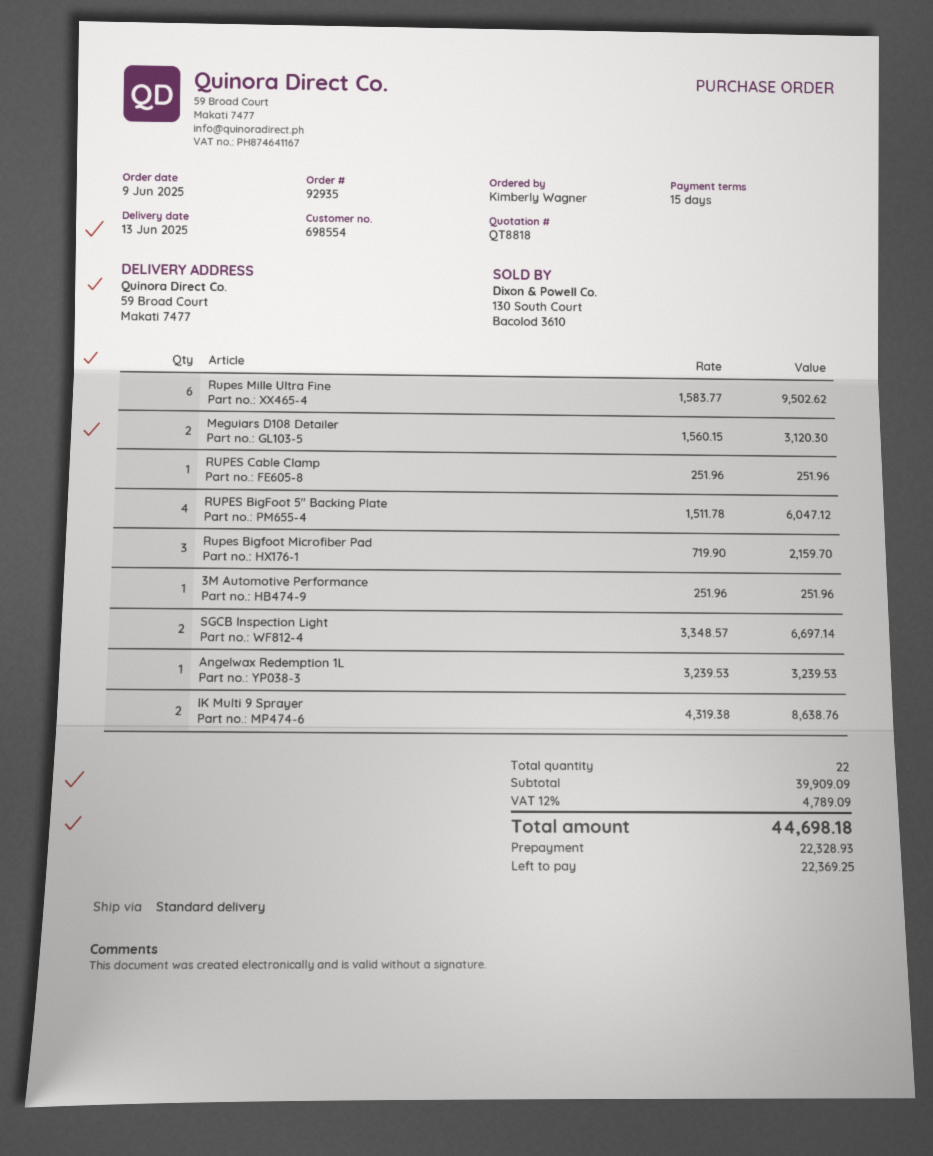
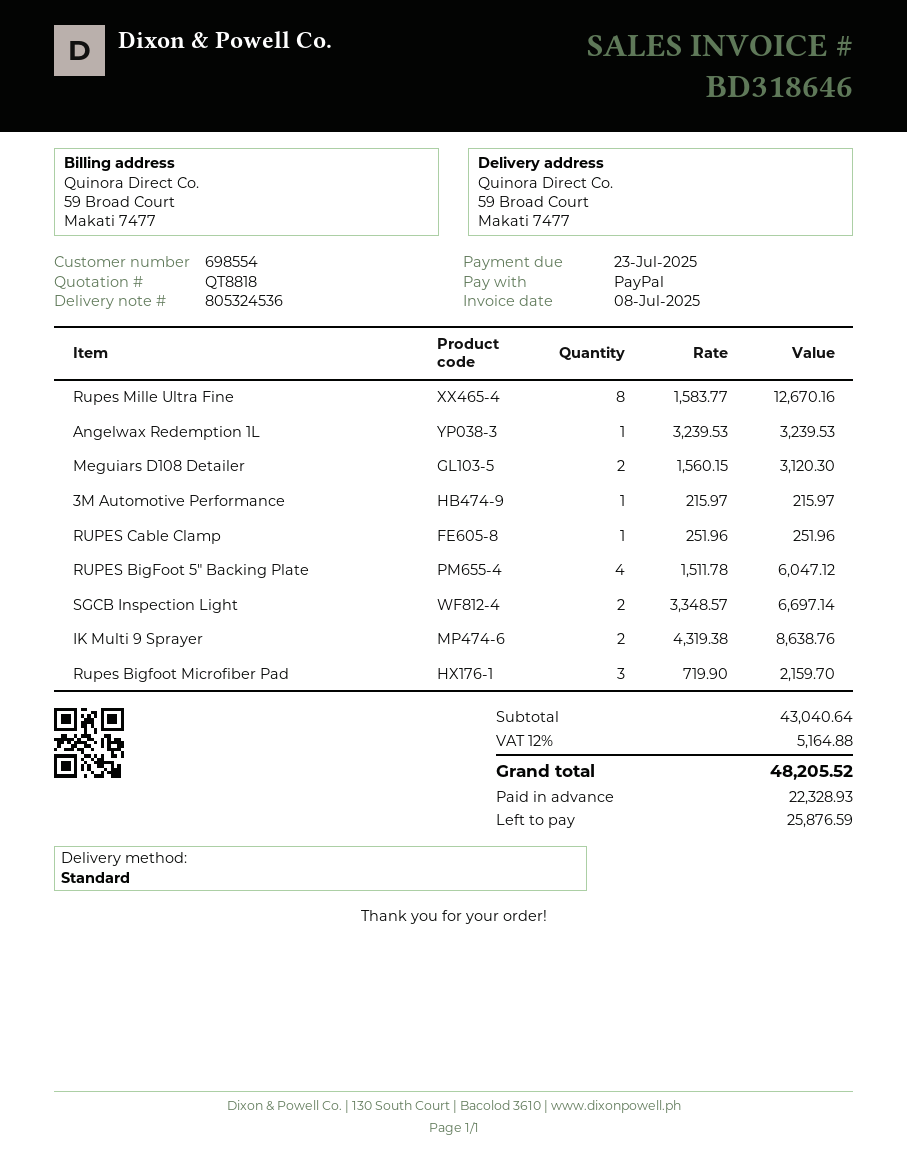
Rupes Mille Ultra Fine: 6 x 1583.77 = 9502.62 -> 8 x 1583.77 = 12670.16
3M Automotive Performance: 1 x 251.96 = 251.96 -> 1 x 215.97 = 215.97
subtotal: 39909.09 -> 43040.64
tax: 12% = 4789.09 -> 12% = 5164.88
total: 44698.18 -> 48205.52
balance: 22369.25 -> 25876.59

